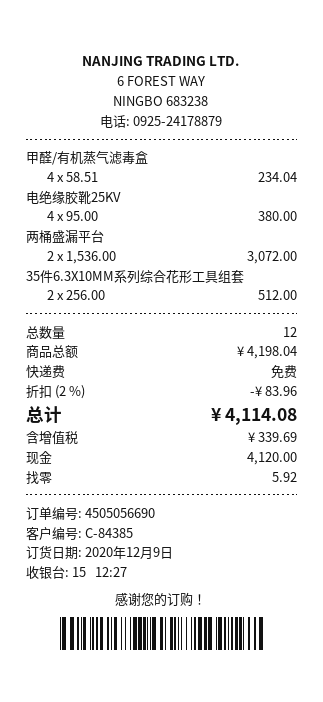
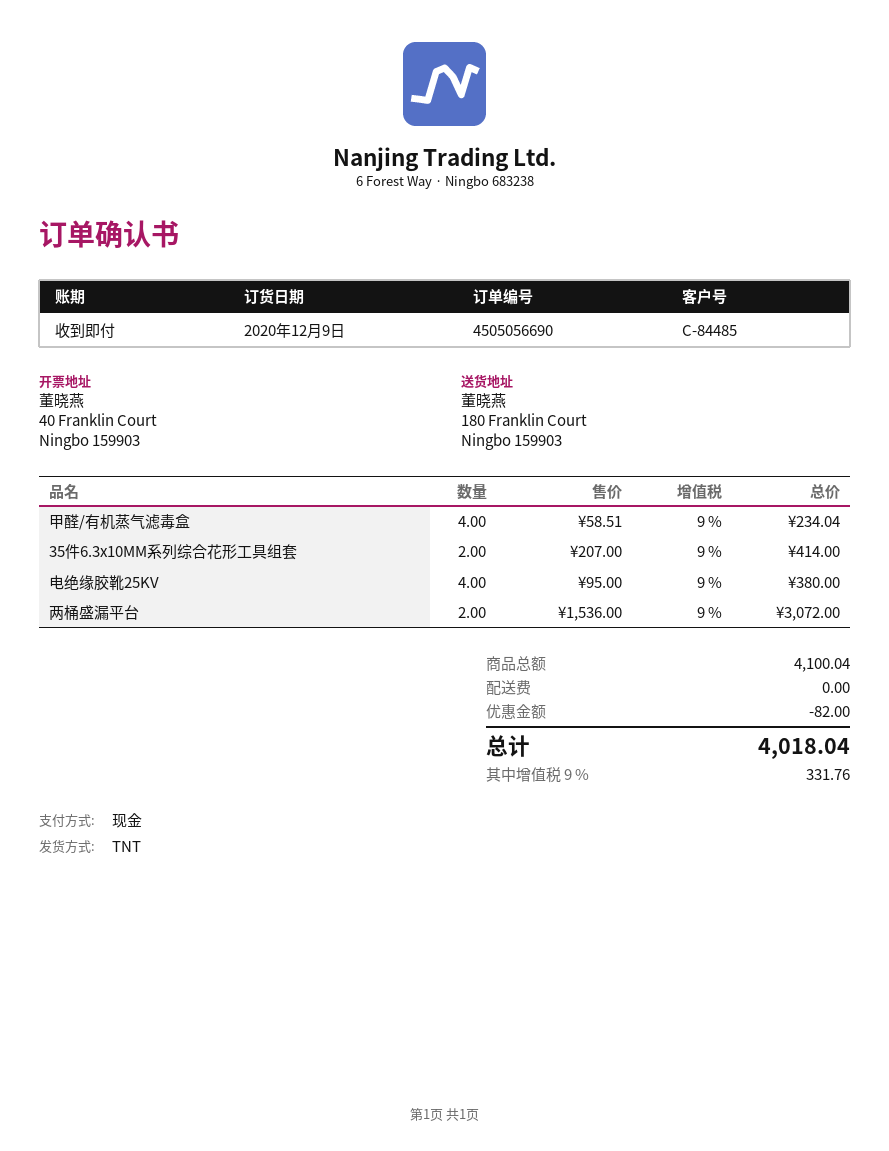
customer number: C-84385 -> C-84485
35件6.3X10MM系列综合花形工具组套: 2 x 256.00 = 512.00 -> 2 x 207.00 = 414.00
subtotal: 4198.04 -> 4100.04
discount: 83.96 -> 82.00
tax: 339.69 -> 331.76
total: 4114.08 -> 4018.04

